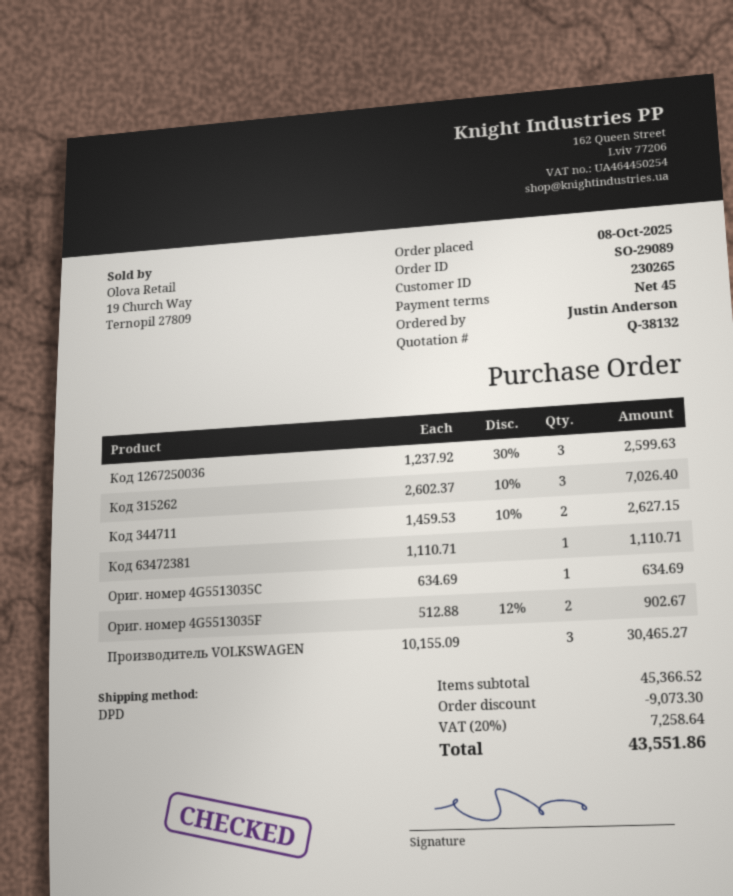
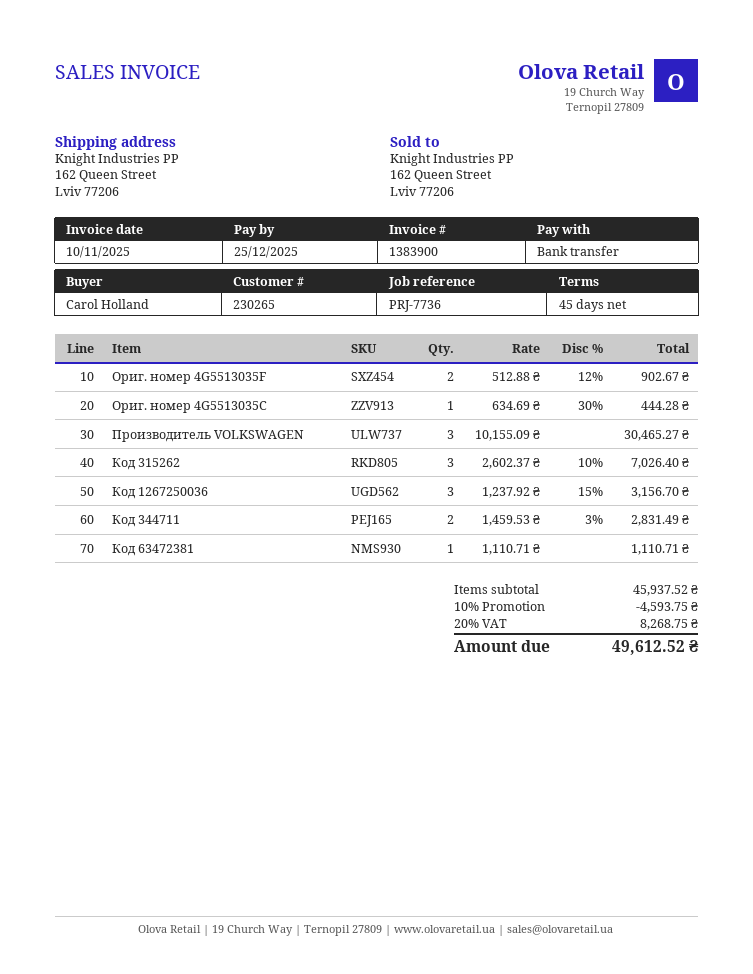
ordered by: Justin Anderson -> Carol Holland
Код 1267250036: 3 x 1237.92 - 30% = 2599.63 -> 3 x 1237.92 - 15% = 3156.70
Код 344711: 2 x 1459.53 - 10% = 2627.15 -> 2 x 1459.53 - 3% = 2831.49
Ориг. номер 4G5513035C: 1 x 634.69 = 634.69 -> 1 x 634.69 - 30% = 444.28
subtotal: 45366.52 -> 45937.52
discount: 9073.30 -> 4593.75
tax: 20% = 7258.64 -> 20% = 8268.75
total: 43551.86 -> 49612.52

